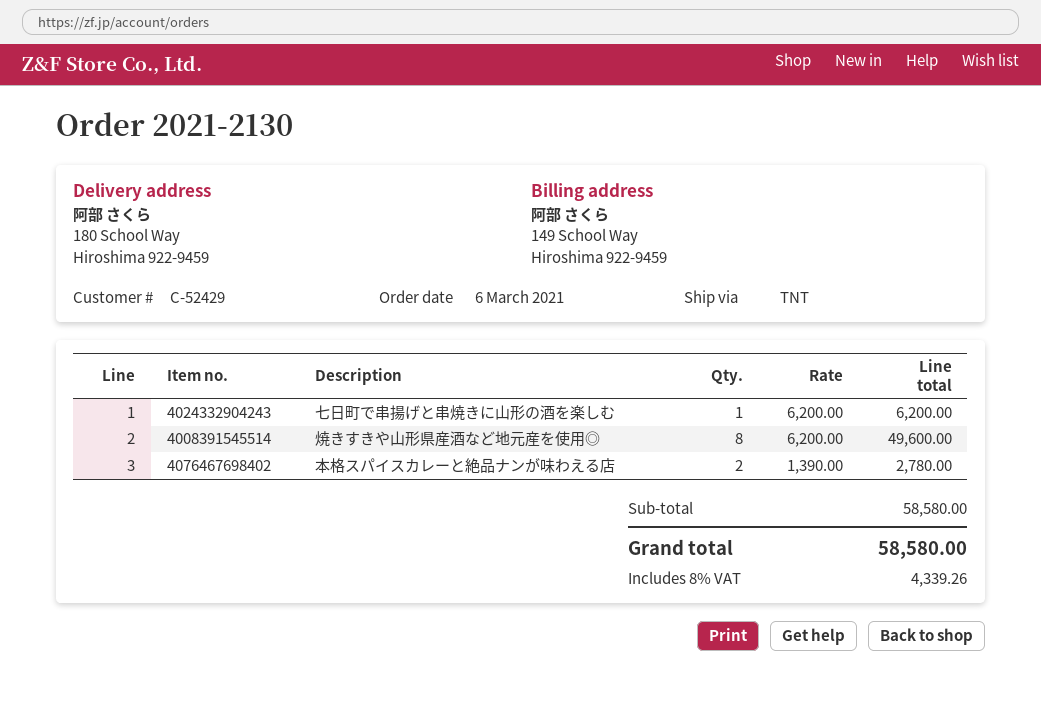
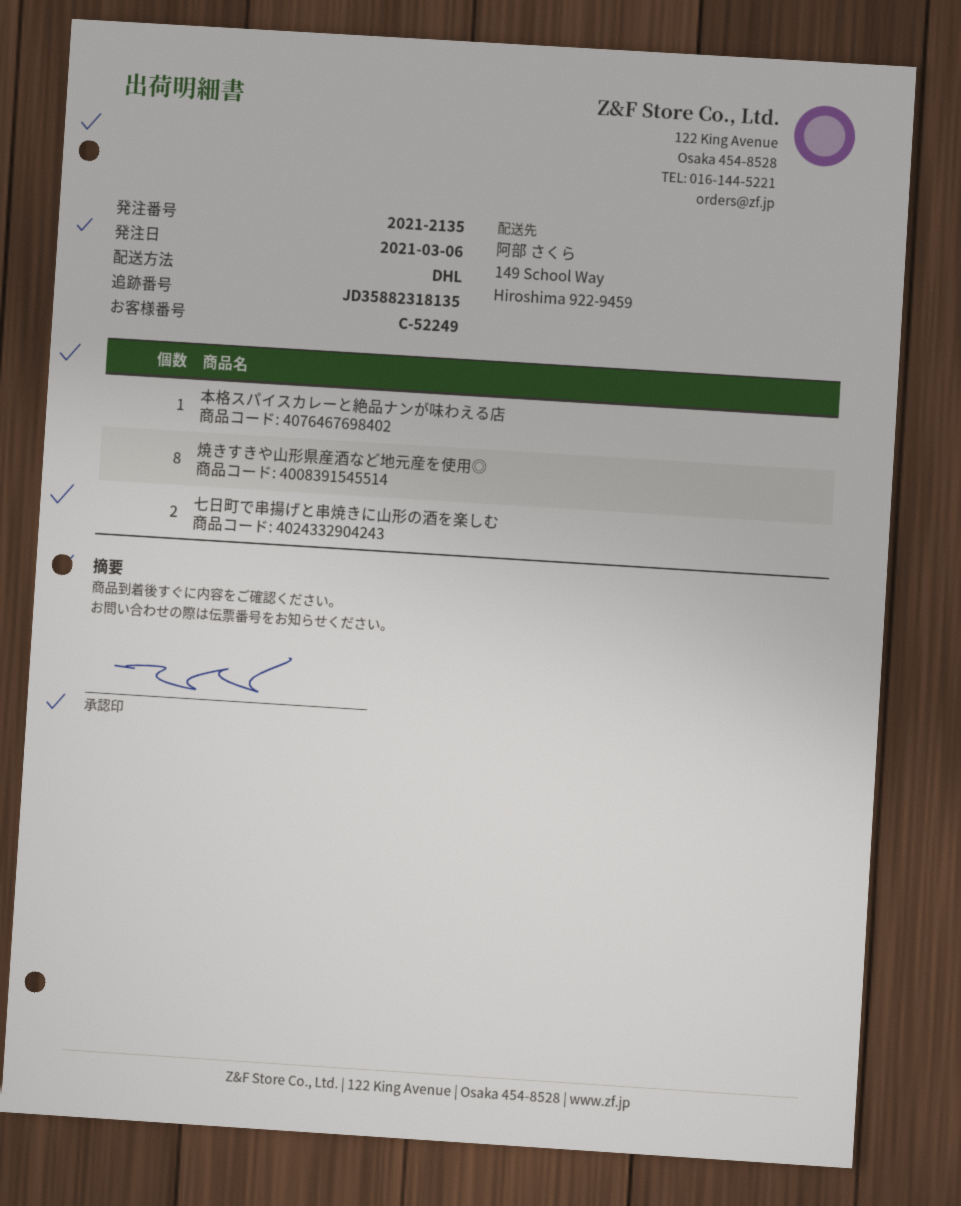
order number: 2021-2130 -> 2021-2135
customer number: C-52429 -> C-52249
shipping method: TNT -> DHL
ship to: 180 School Way, Hiroshima 922-9459 -> 149 School Way, Hiroshima 922-9459
七日町で串揚げと串焼きに山形の酒を楽しむ: 1 -> 2
本格スパイスカレーと絶品ナンが味わえる店: 2 -> 1

